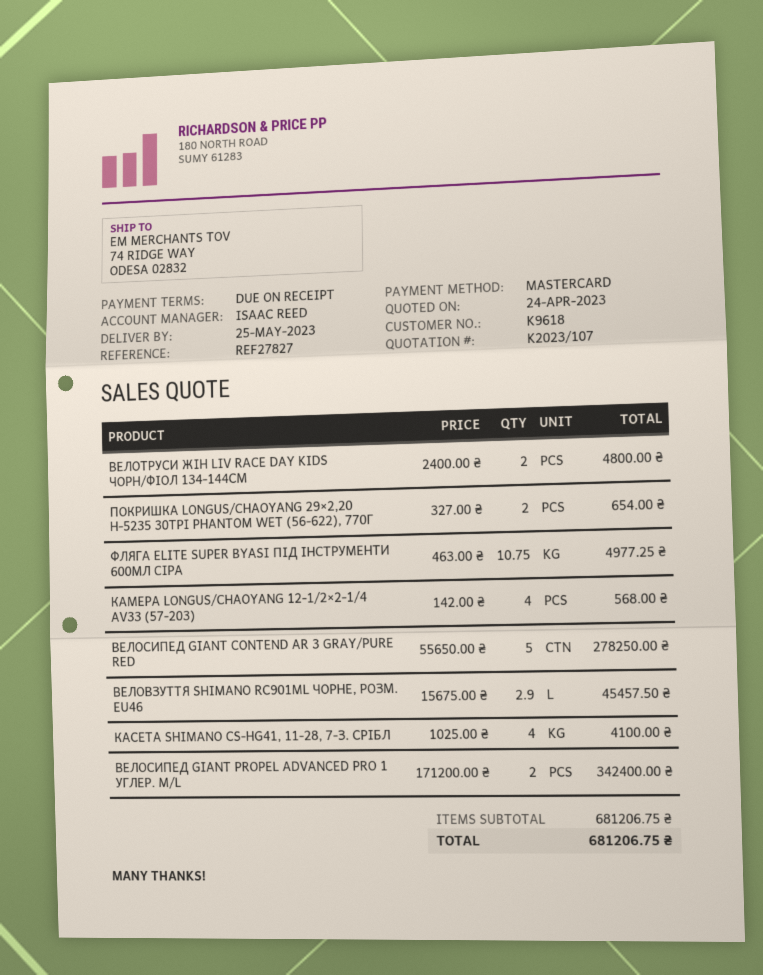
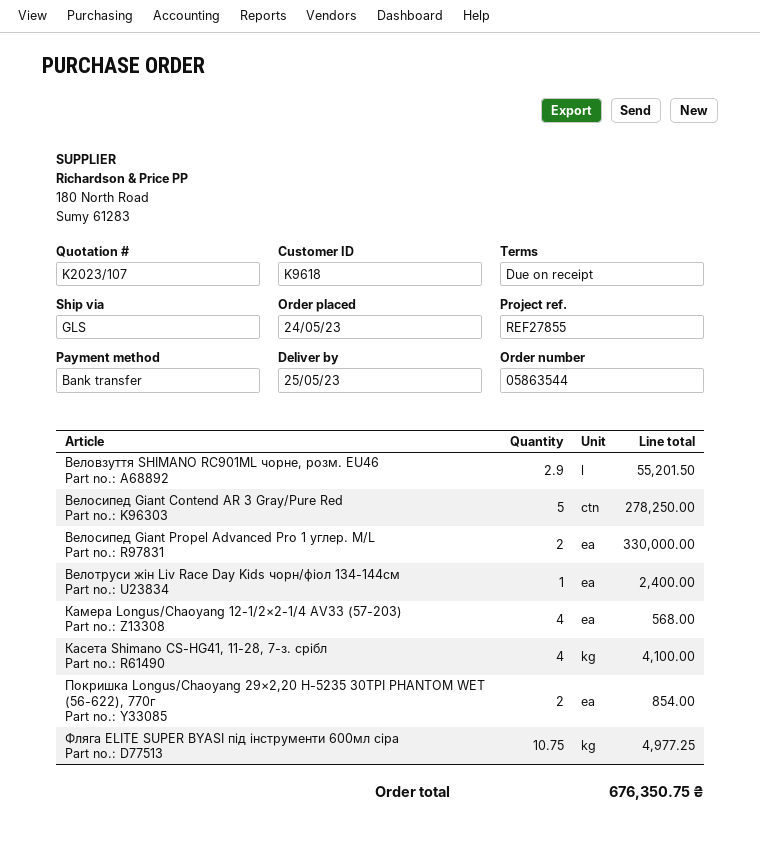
reference: REF27827 -> REF27855
payment method: Mastercard -> bank transfer
ВЕЛОТРУСИ ЖІН LIV RACE DAY KIDS ЧОРН/ФІОЛ 134-144СМ: 2 for 4800.00 -> 1 for 2400.00
ПОКРИШКА LONGUS/CHAOYANG 29×2,20 Н-5235 30TPI PHANTOM WET (56-622), 770Г: 2 for 654.00 -> 2 for 854.00
ВЕЛОВЗУТТЯ SHIMANO RC901ML ЧОРНЕ, РОЗМ. EU46: 2.9 for 45457.50 -> 2.9 for 55201.50
ВЕЛОСИПЕД GIANT PROPEL ADVANCED PRO 1 УГЛЕР. M/L: 2 for 342400.00 -> 2 for 330000.00
total: 681206.75 -> 676350.75

